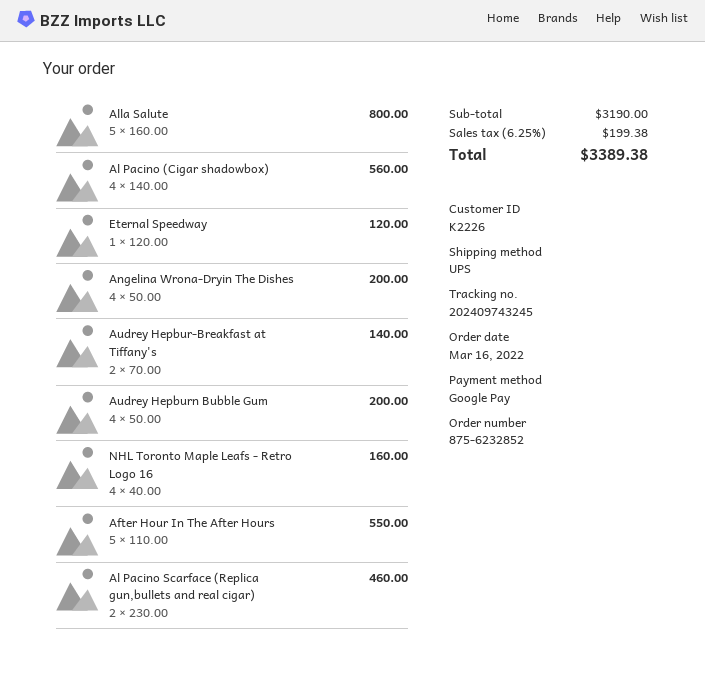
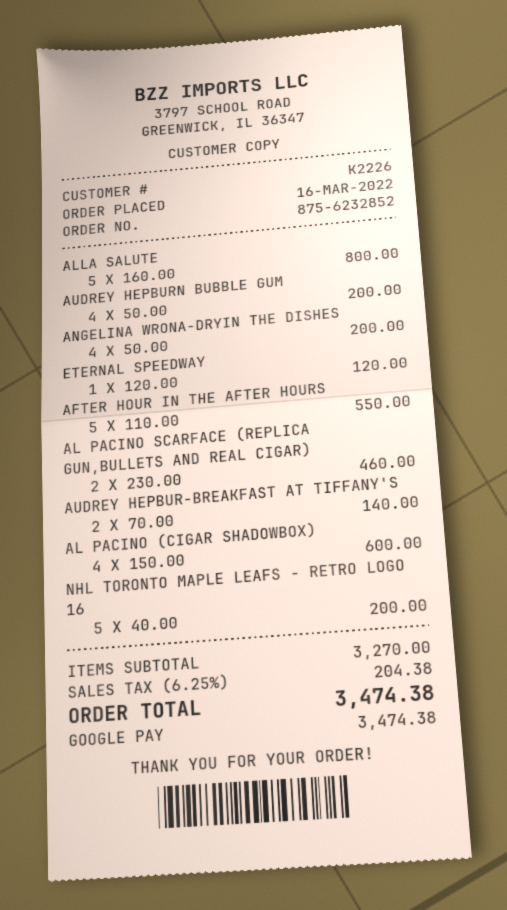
Al Pacino (Cigar shadowbox): 4 x 140.00 = 560.00 -> 4 x 150.00 = 600.00
NHL Toronto Maple Leafs - Retro Logo 16: 4 x 40.00 = 160.00 -> 5 x 40.00 = 200.00
subtotal: 3190.00 -> 3270.00
tax: 6.25% = 199.38 -> 6.25% = 204.38
total: 3389.38 -> 3474.38

